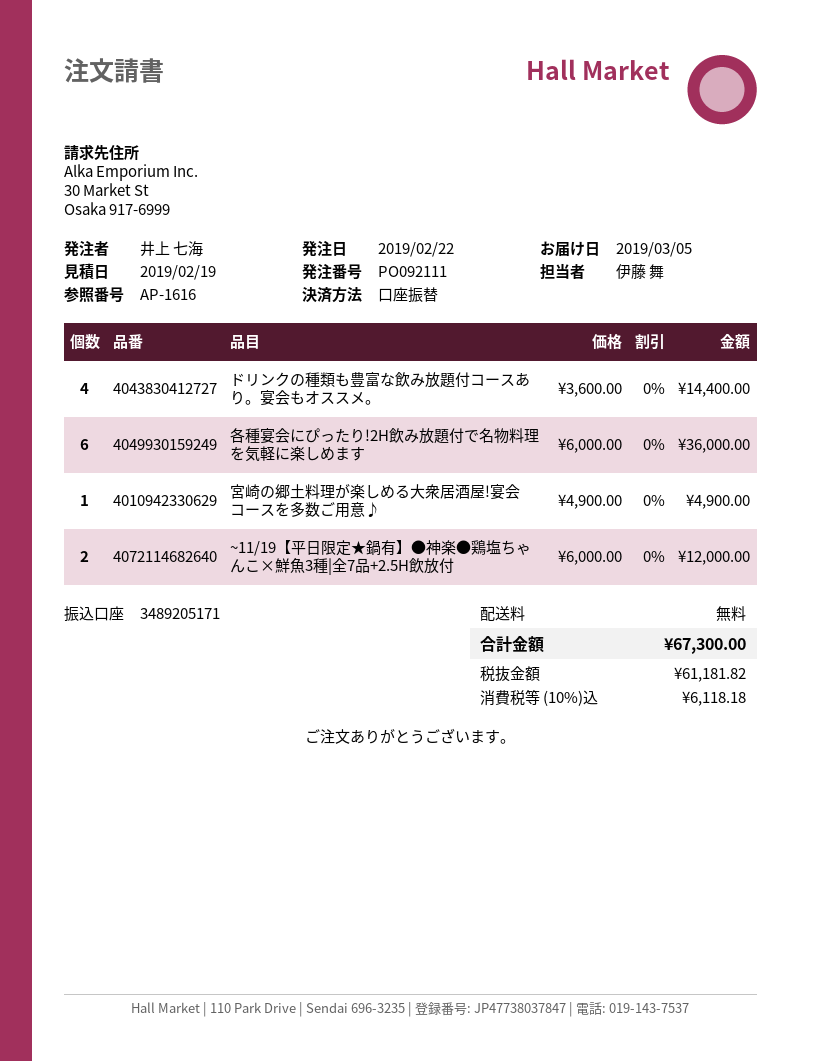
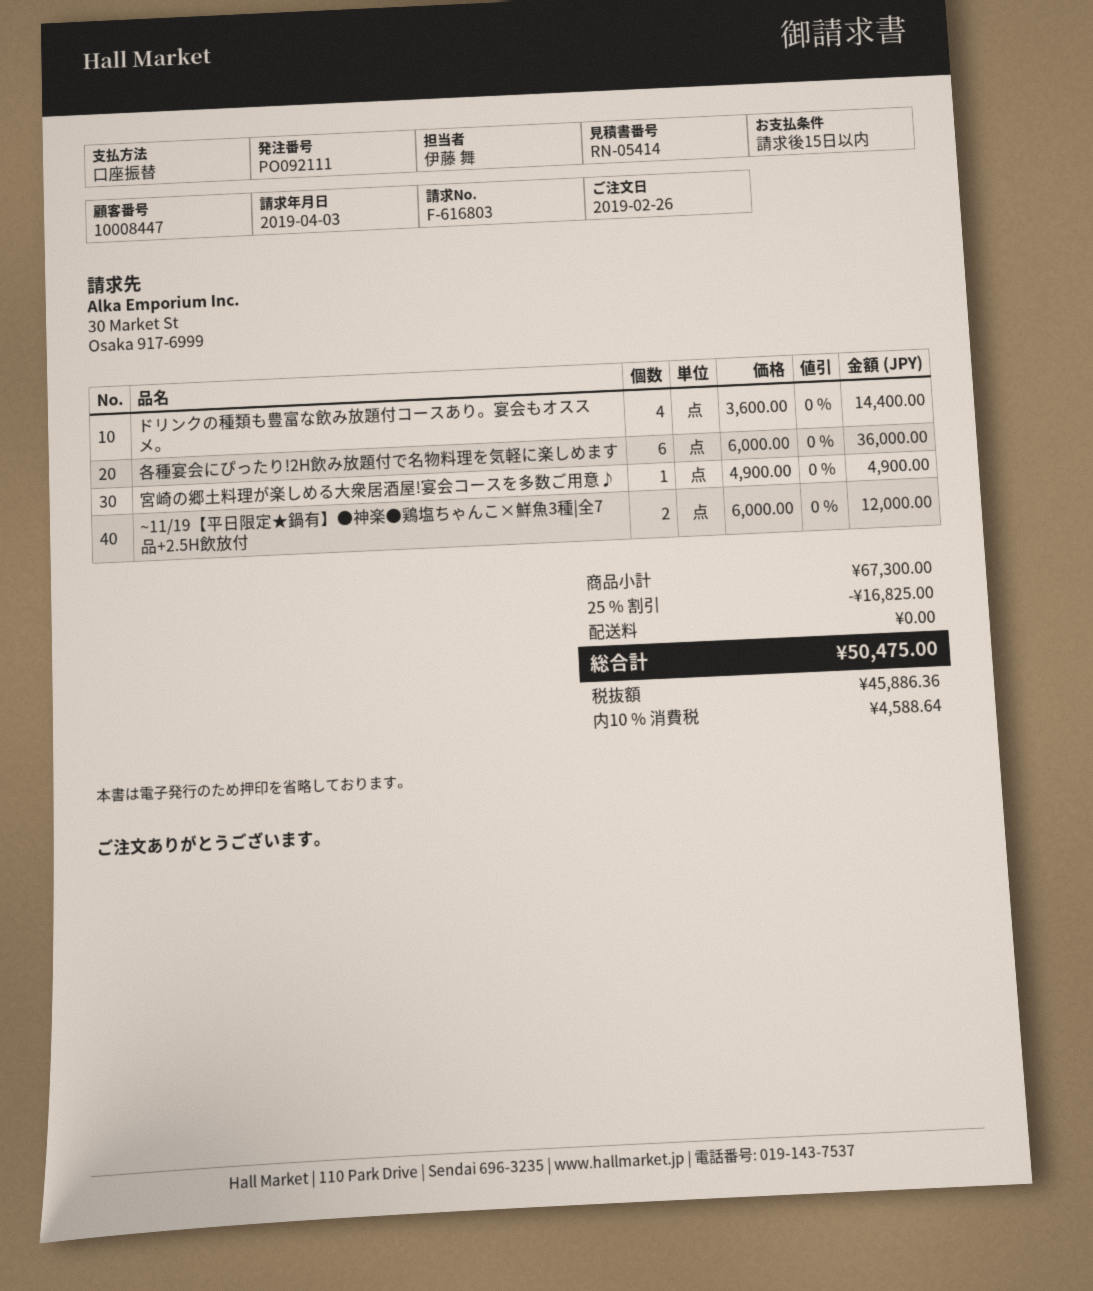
order date: 2019-02-22 -> 2019-02-26
discount: none -> 25% = 16825.00
net: 61181.82 -> 45886.36
tax: 10% = 6118.18 -> 10% = 4588.64
total: 67300.00 -> 50475.00

